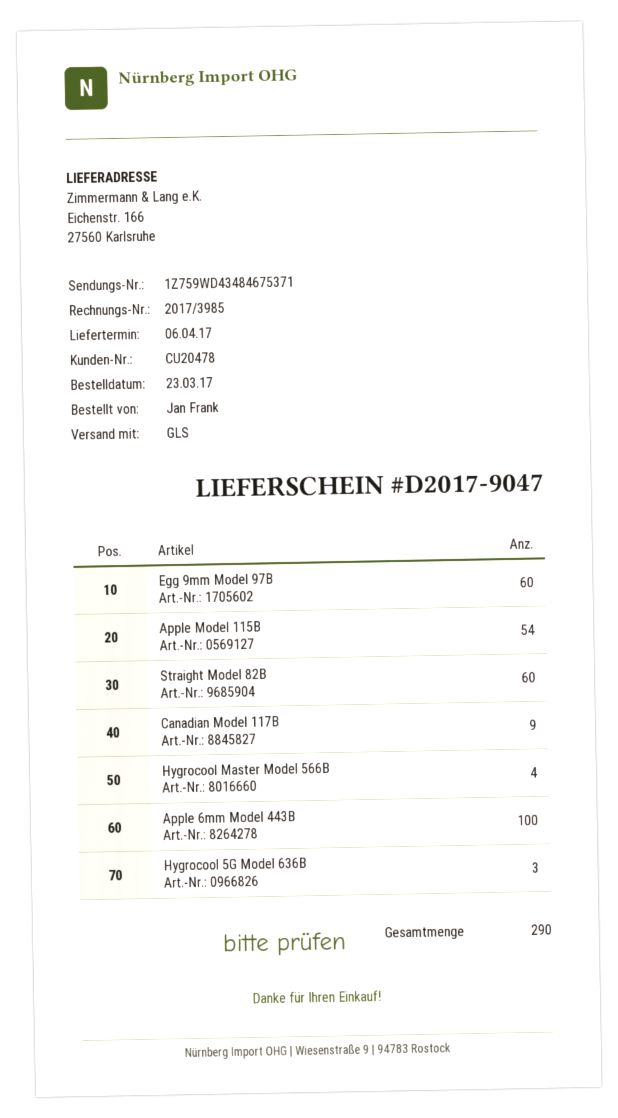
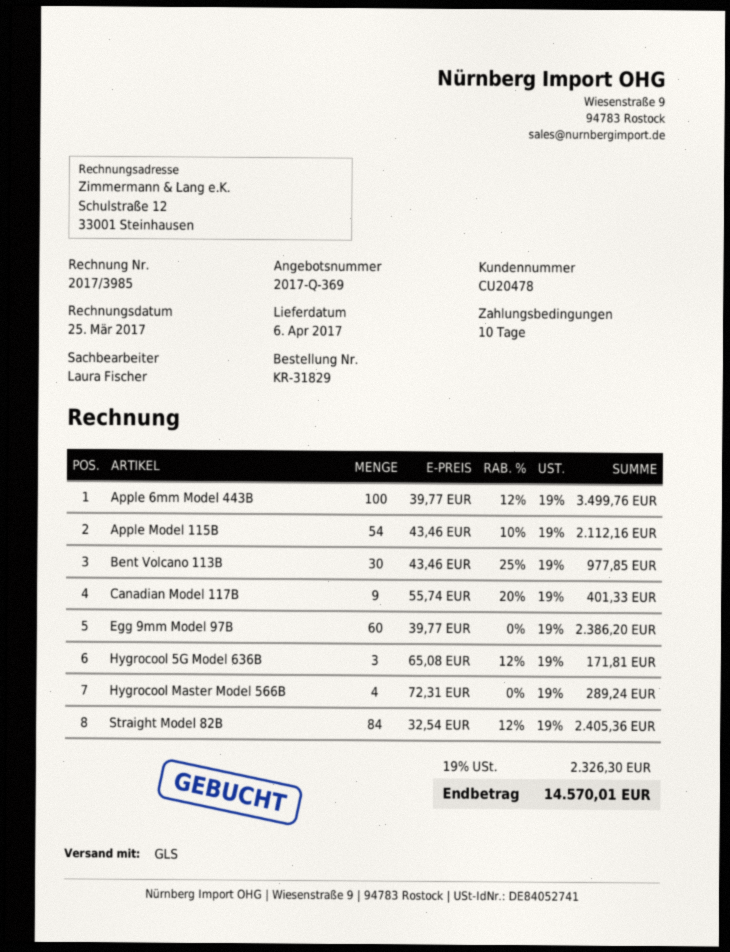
Straight Model 82B: 60 -> 84
Bent Volcano 113B: none -> 30

